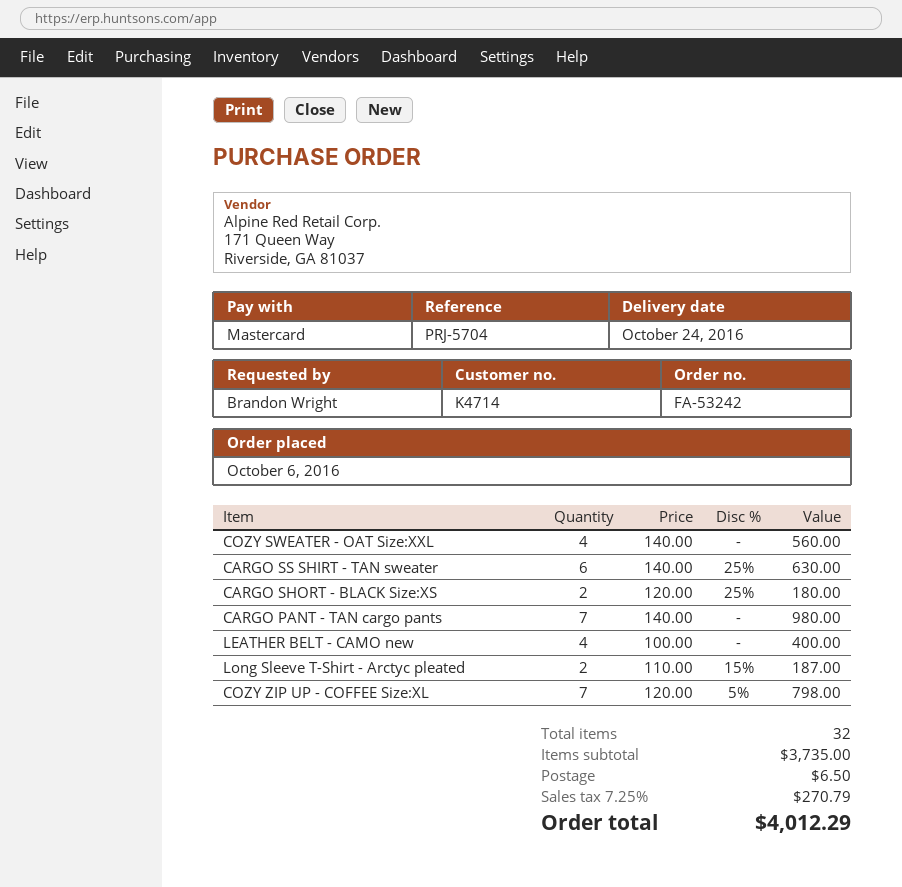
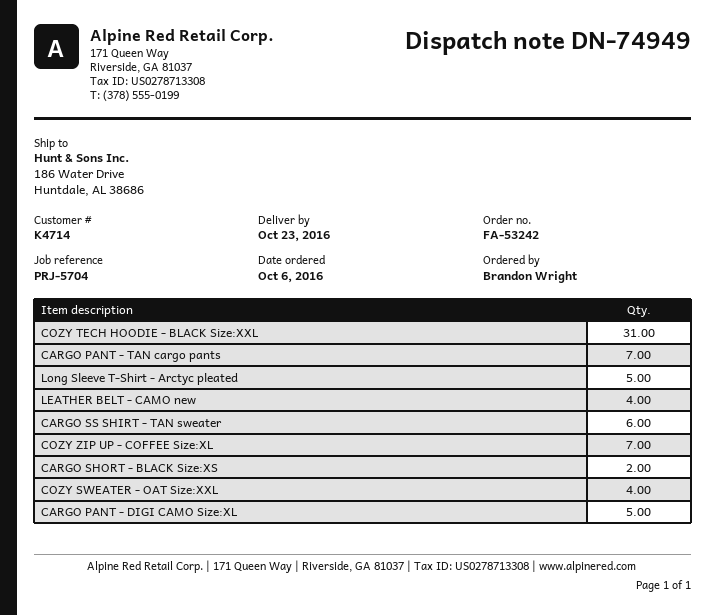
delivery date: 2016-10-24 -> 2016-10-23
Long Sleeve T-Shirt - Arctyc pleated: 2 -> 5
COZY TECH HOODIE - BLACK Size:XXL: none -> 31
CARGO PANT - DIGI CAMO Size:XL: none -> 5

